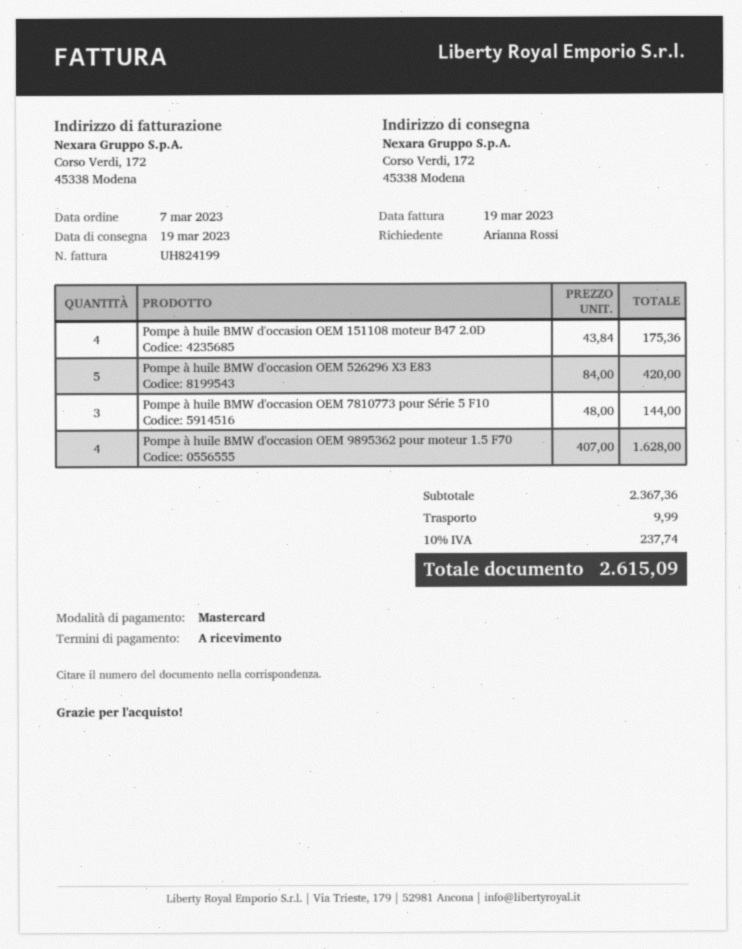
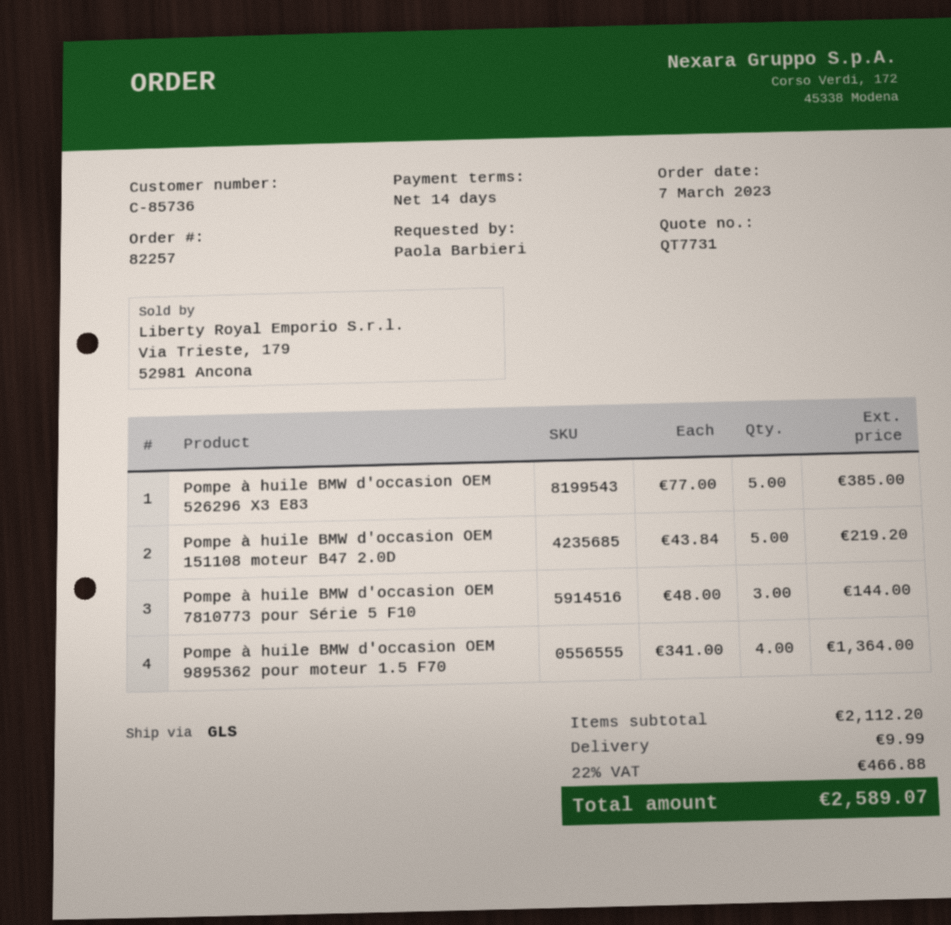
payment terms: on receipt -> 14 days
ordered by: Arianna Rossi -> Paola Barbieri
Pompe à huile BMW d'occasion OEM 151108 moteur B47 2.0D: 4 x 43.84 = 175.36 -> 5 x 43.84 = 219.20
Pompe à huile BMW d'occasion OEM 526296 X3 E83: 5 x 84.00 = 420.00 -> 5 x 77.00 = 385.00
Pompe à huile BMW d'occasion OEM 9895362 pour moteur 1.5 F70: 4 x 407.00 = 1628.00 -> 4 x 341.00 = 1364.00
subtotal: 2367.36 -> 2112.20
tax: 10% = 237.74 -> 22% = 466.88
total: 2615.09 -> 2589.07

